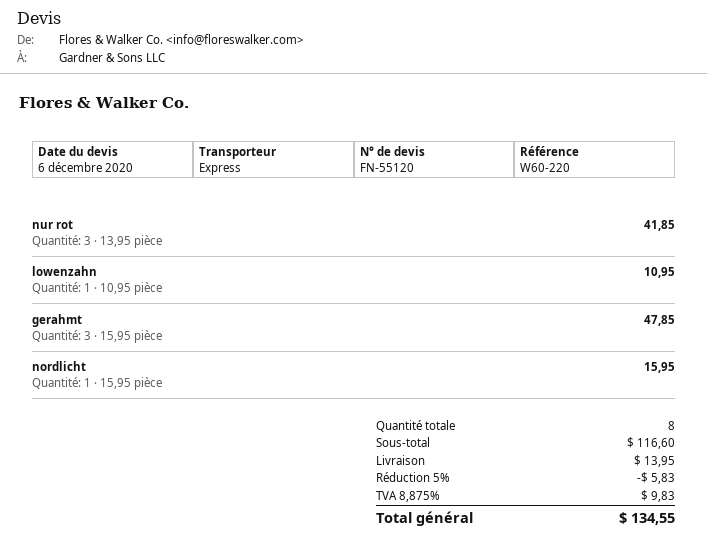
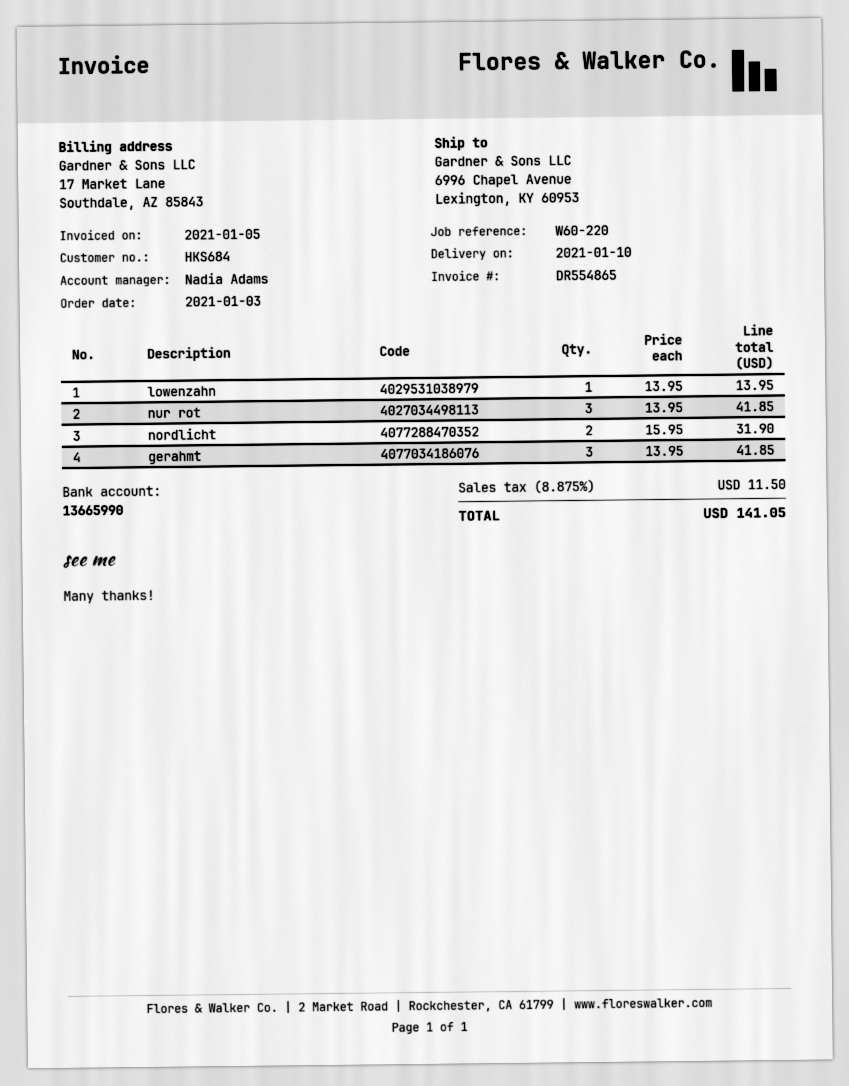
lowenzahn: 1 x 10.95 = 10.95 -> 1 x 13.95 = 13.95
gerahmt: 3 x 15.95 = 47.85 -> 3 x 13.95 = 41.85
nordlicht: 1 x 15.95 = 15.95 -> 2 x 15.95 = 31.90
discount: 5% = 5.83 -> none
shipping: 13.95 -> none
tax: 8.875% = 9.83 -> 8.875% = 11.50
total: 134.55 -> 141.05

